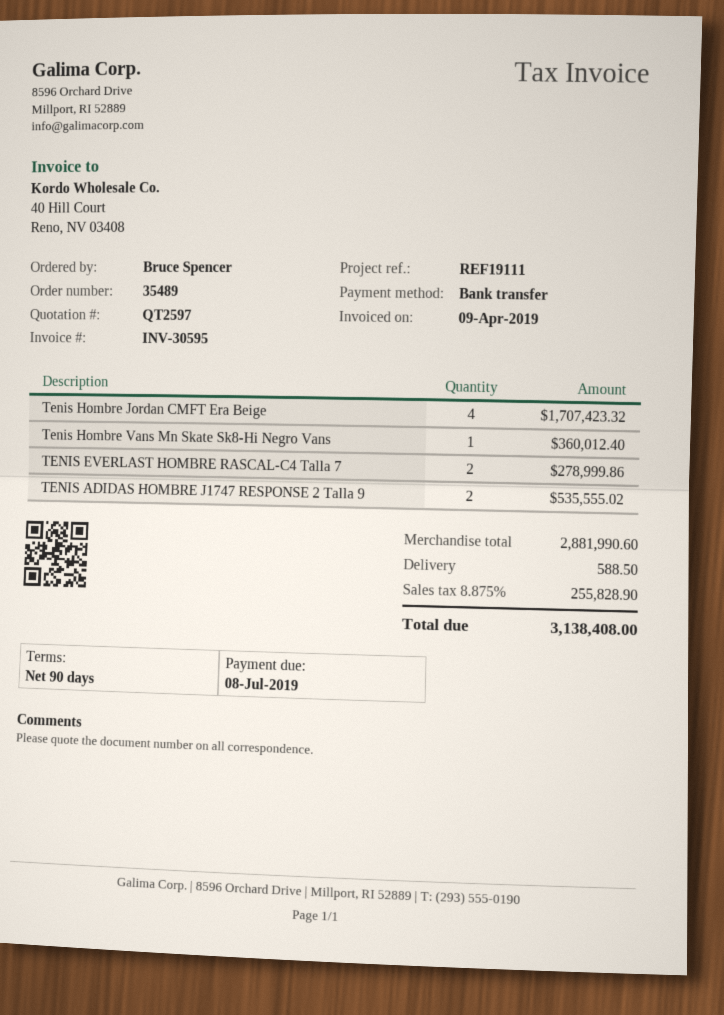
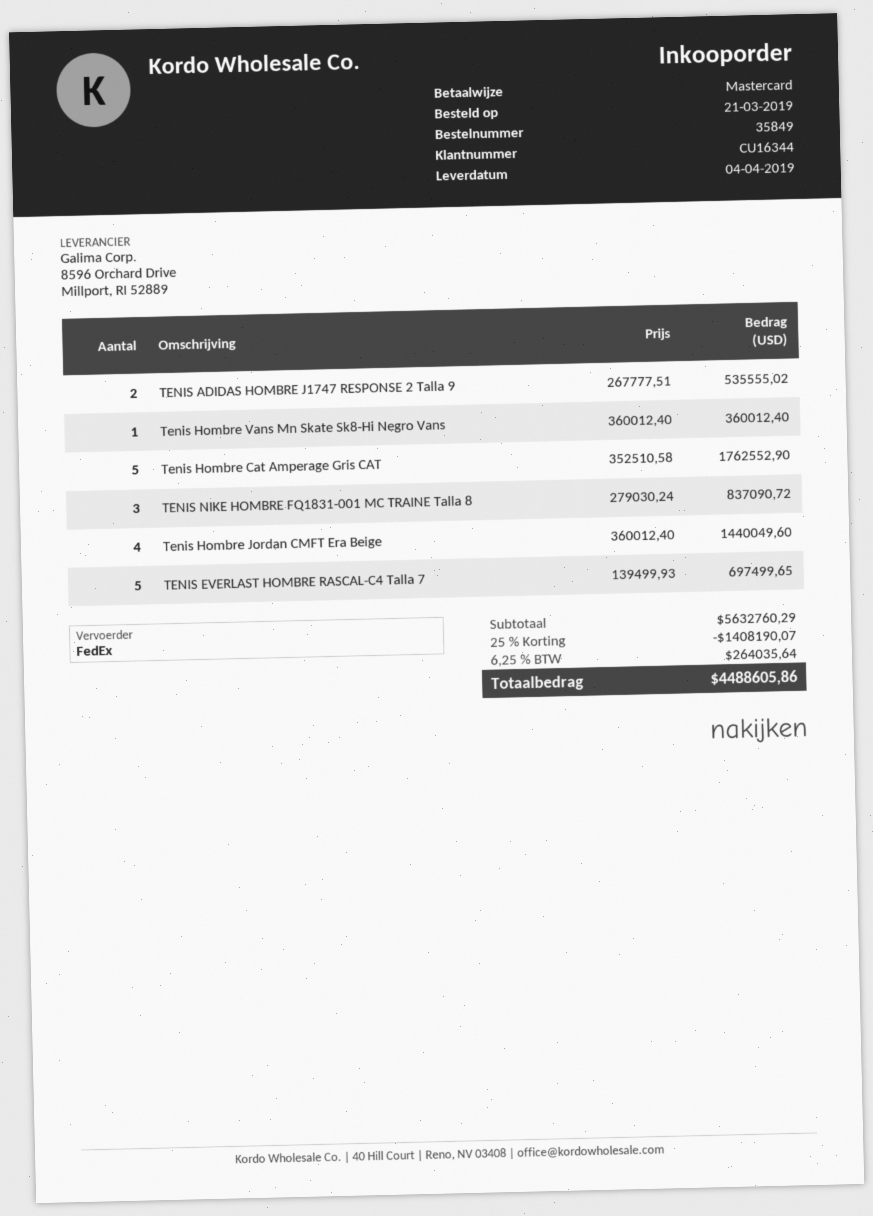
order number: 35489 -> 35849
payment method: bank transfer -> Mastercard
Tenis Hombre Jordan CMFT Era Beige: 4 for 1707423.32 -> 4 for 1440049.60
TENIS EVERLAST HOMBRE RASCAL-C4 Talla 7: 2 for 278999.86 -> 5 for 697499.65
Tenis Hombre Cat Amperage Gris CAT: none -> 5 for 1762552.90
TENIS NIKE HOMBRE FQ1831-001 MC TRAINE Talla 8: none -> 3 for 837090.72
subtotal: 2881990.60 -> 5632760.29
discount: none -> 25% = 1408190.07
shipping: 588.50 -> none
tax: 8.875% = 255828.90 -> 6.25% = 264035.64
total: 3138408.00 -> 4488605.86

